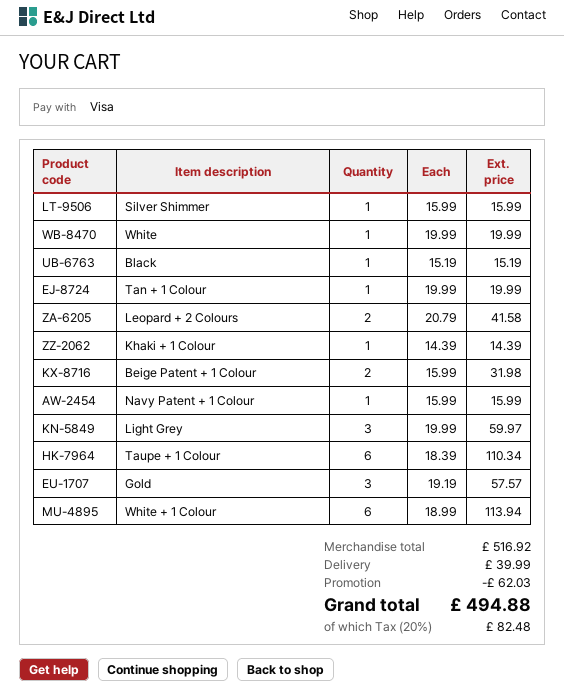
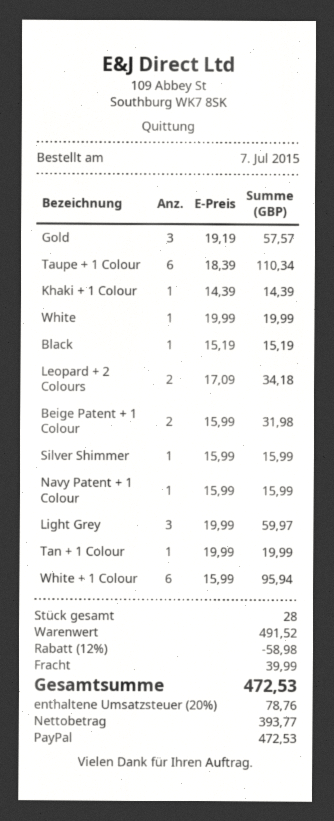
payment method: Visa -> PayPal
Leopard + 2 Colours: 2 x 20.79 = 41.58 -> 2 x 17.09 = 34.18
White + 1 Colour: 6 x 18.99 = 113.94 -> 6 x 15.99 = 95.94
subtotal: 516.92 -> 491.52
discount: 62.03 -> 58.98
tax: 20% = 82.48 -> 20% = 78.76
total: 494.88 -> 472.53

